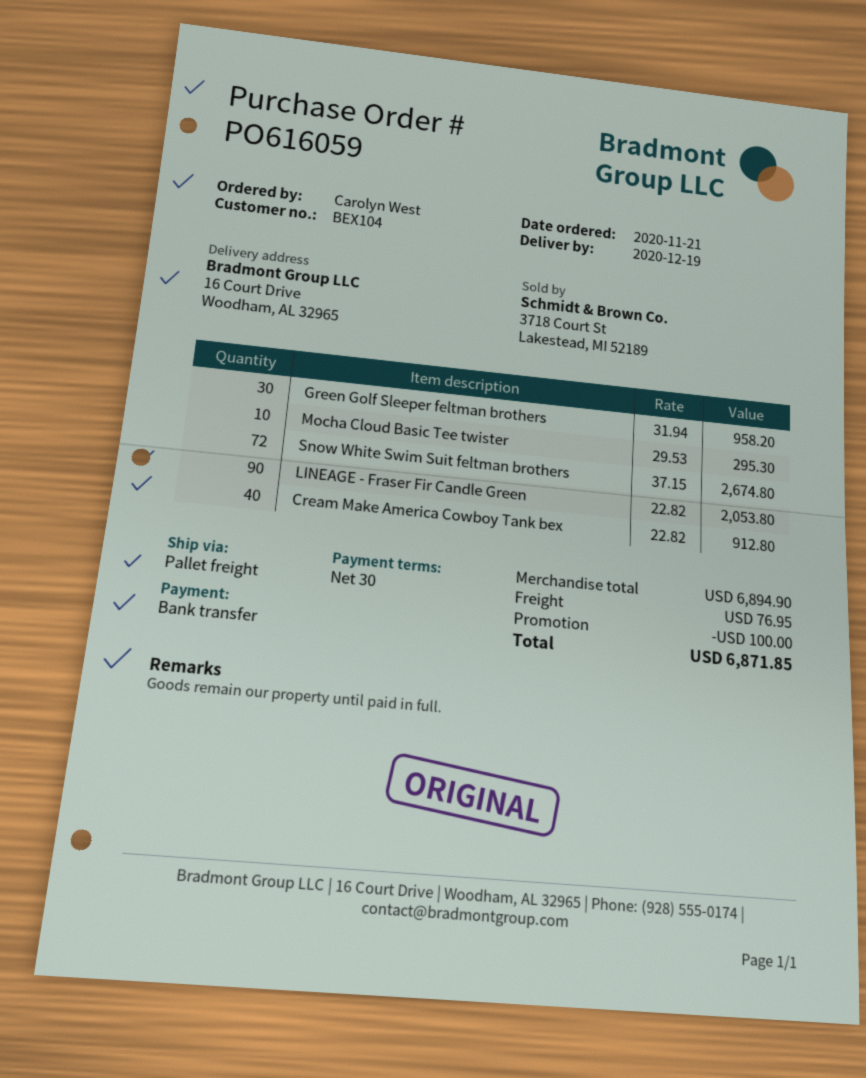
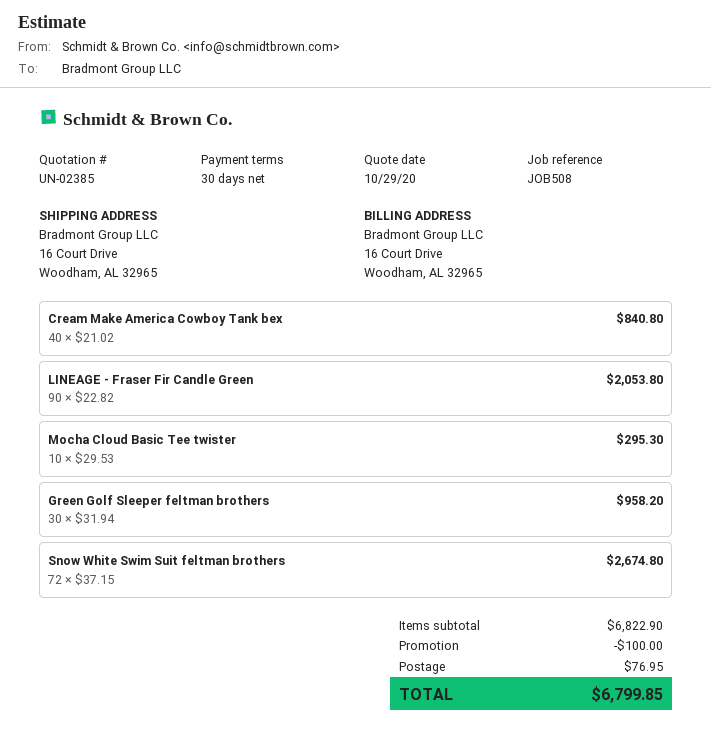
Cream Make America Cowboy Tank bex: 40 x 22.82 = 912.80 -> 40 x 21.02 = 840.80
subtotal: 6894.90 -> 6822.90
total: 6871.85 -> 6799.85

